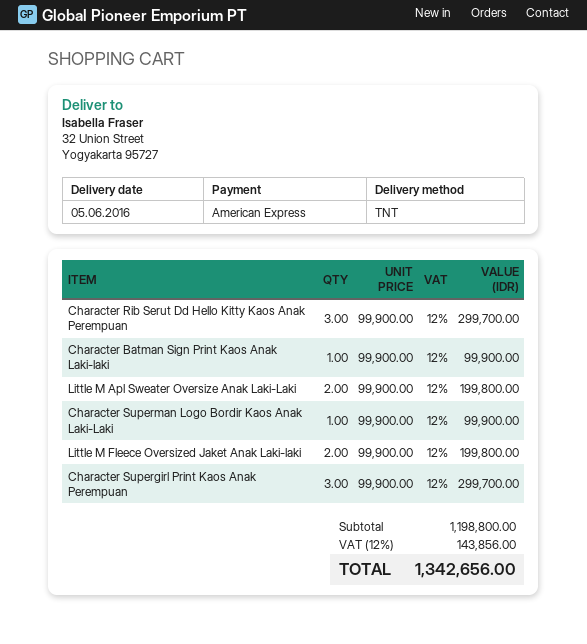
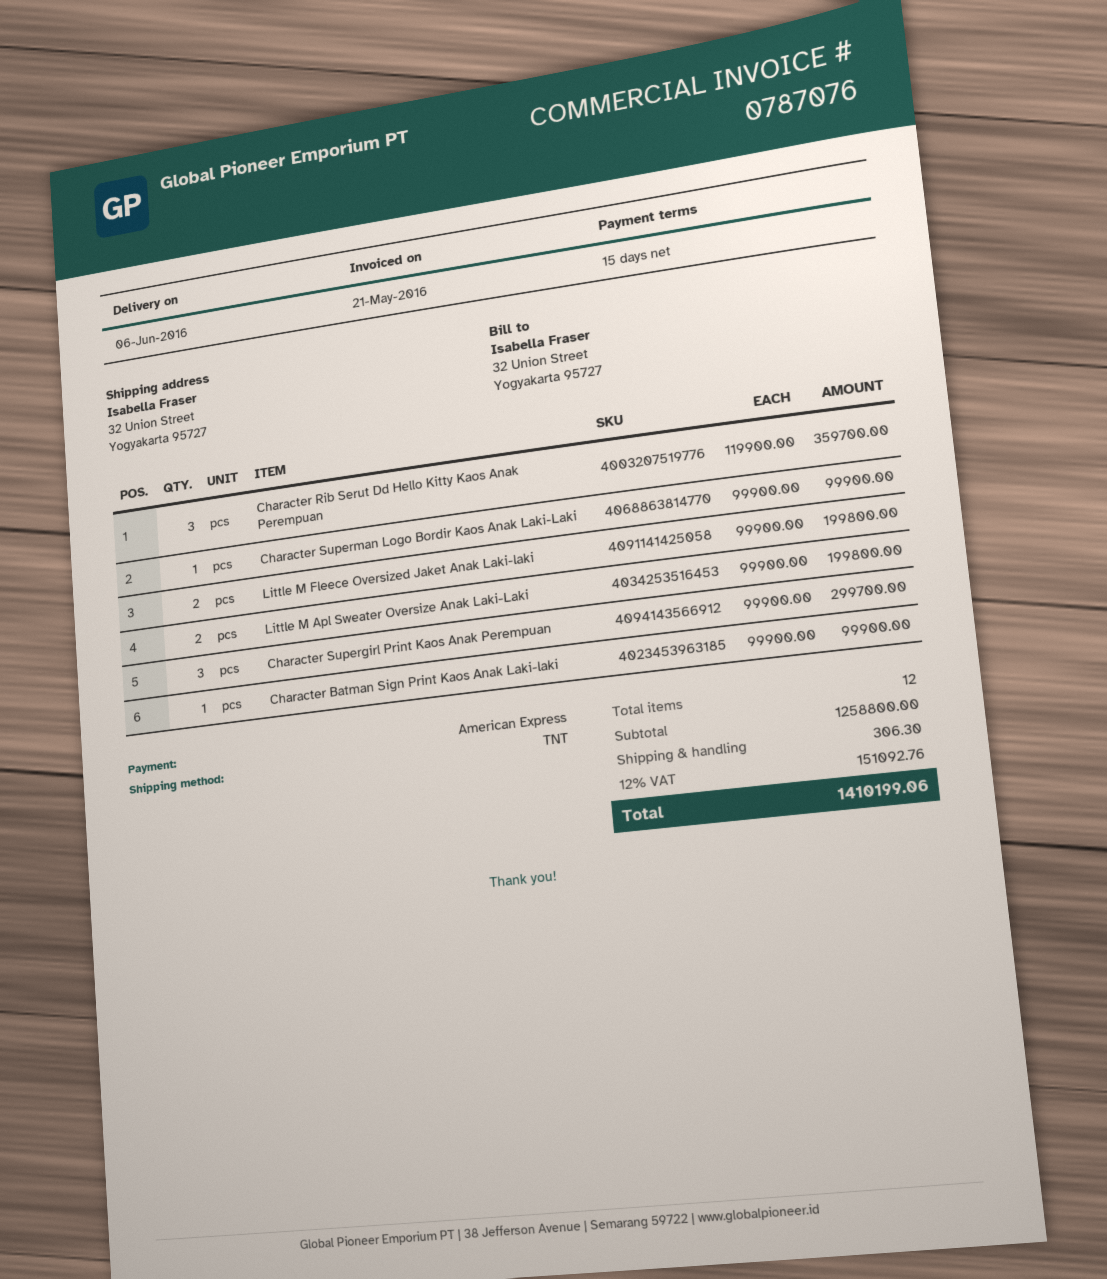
delivery date: 2016-06-05 -> 2016-06-06
Character Rib Serut Dd Hello Kitty Kaos Anak Perempuan: 3 x 99900.00 = 299700.00 -> 3 x 119900.00 = 359700.00
subtotal: 1198800.00 -> 1258800.00
shipping: none -> 306.30
tax: 12% = 143856.00 -> 12% = 151092.76
total: 1342656.00 -> 1410199.06

